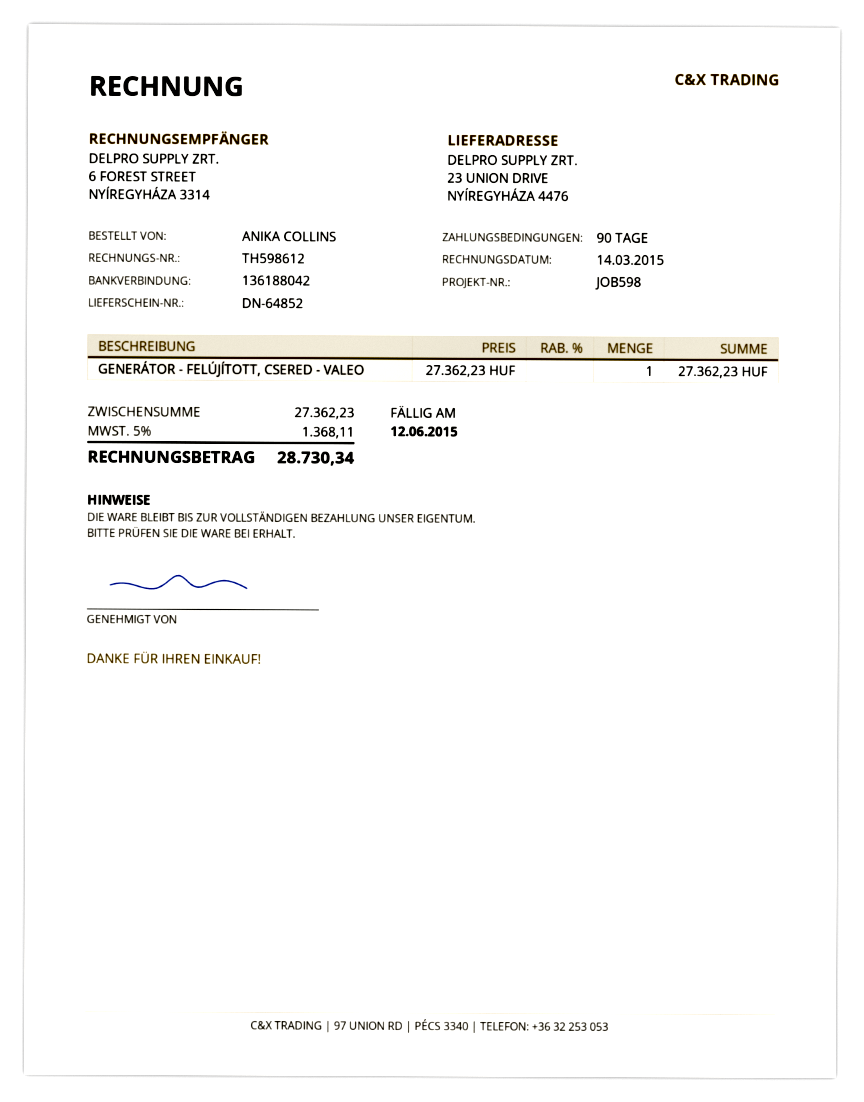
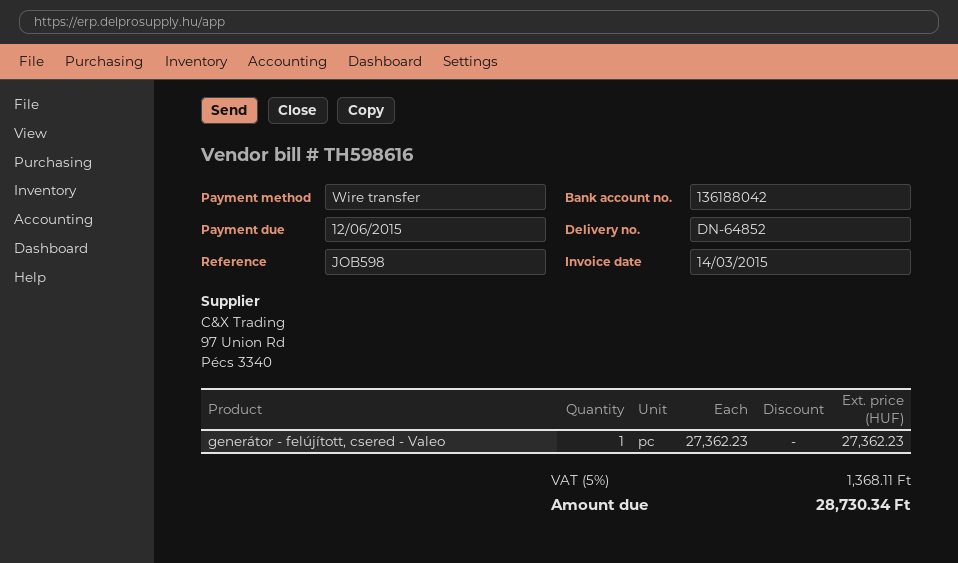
invoice number: TH598612 -> TH598616

